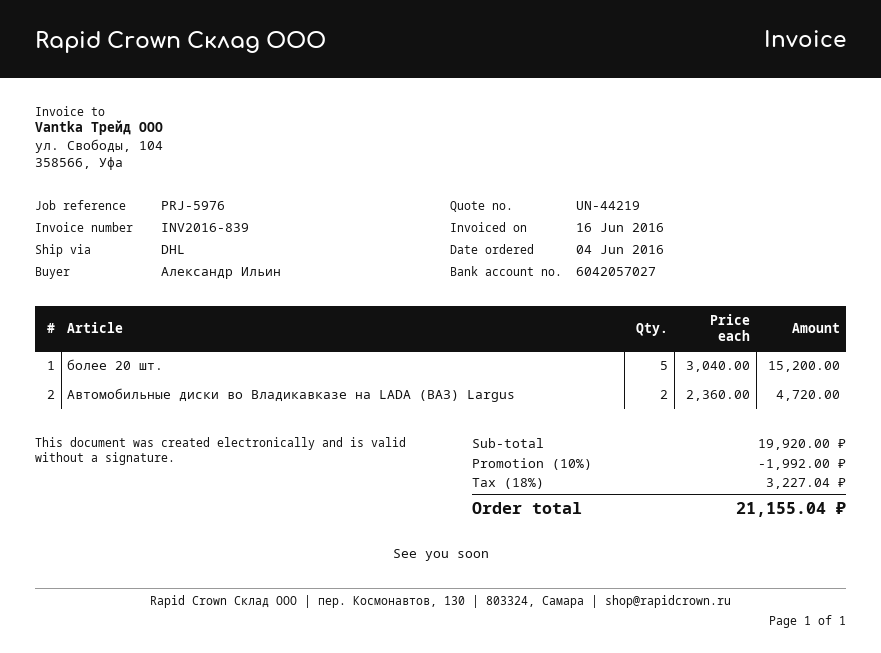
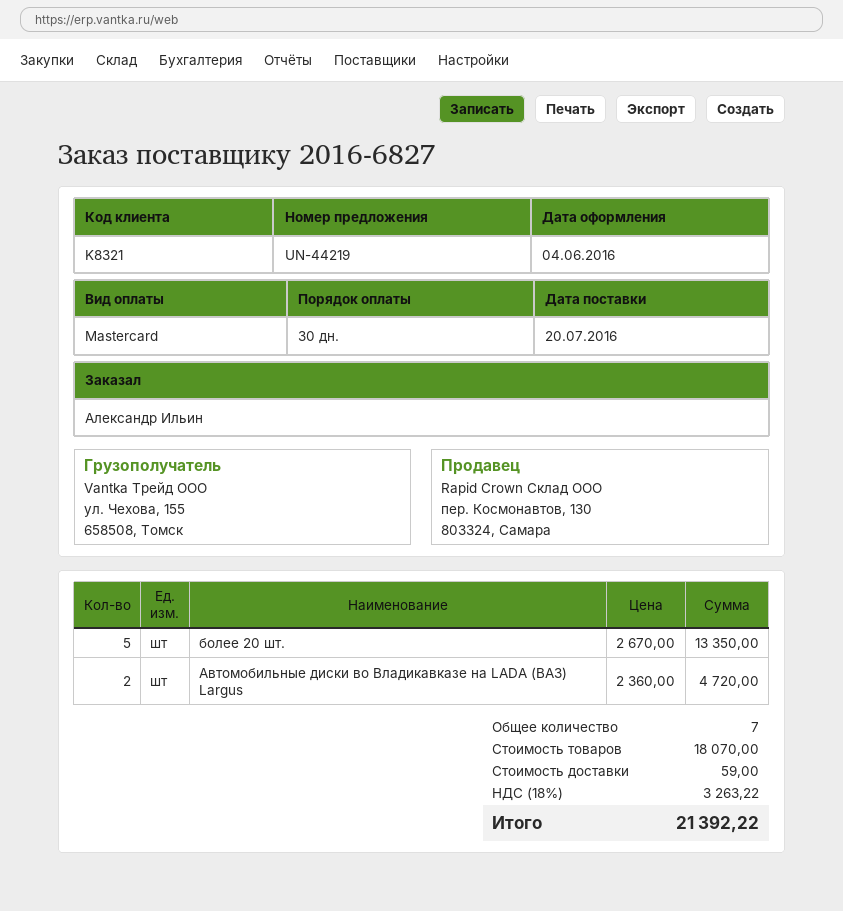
более 20 шт.: 5 x 3040.00 = 15200.00 -> 5 x 2670.00 = 13350.00
subtotal: 19920.00 -> 18070.00
discount: 10% = 1992.00 -> none
shipping: none -> 59.00
tax: 18% = 3227.04 -> 18% = 3263.22
total: 21155.04 -> 21392.22

